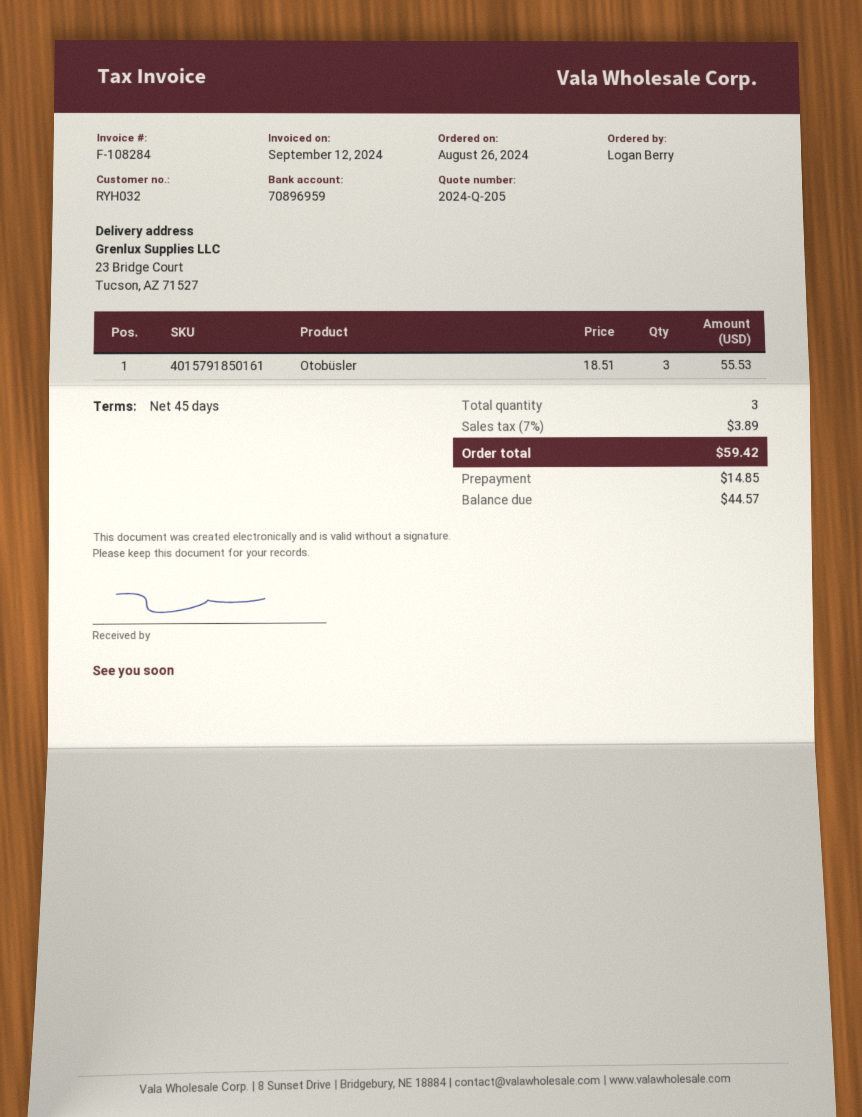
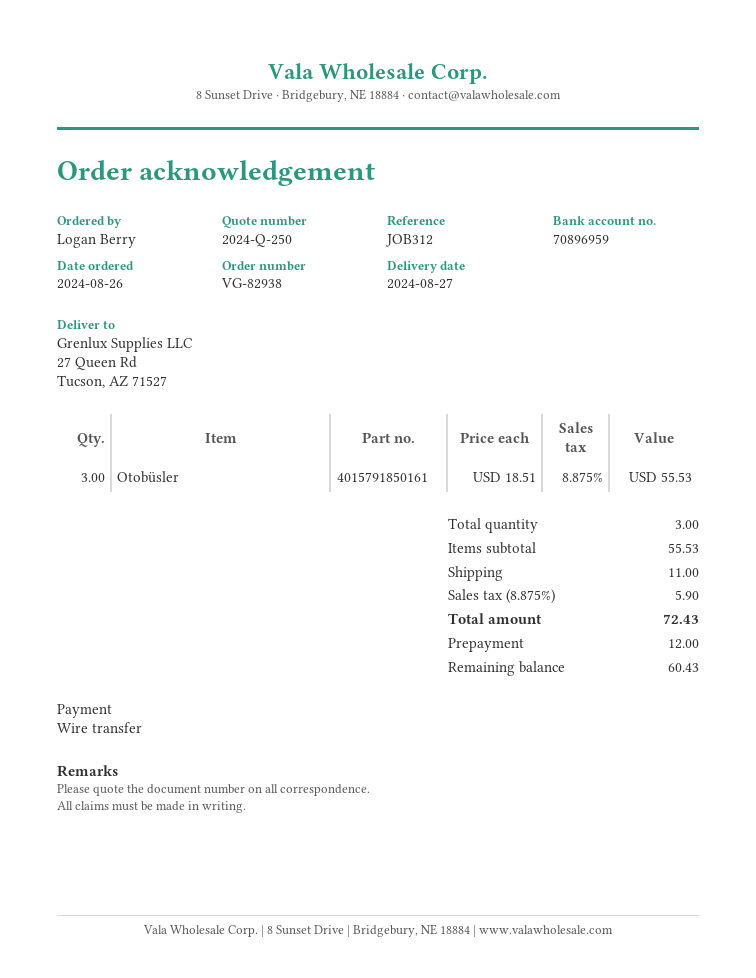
quote number: 2024-Q-205 -> 2024-Q-250
ship to: 23 Bridge Court, Tucson, AZ 71527 -> 27 Queen Rd, Tucson, AZ 71527
shipping: none -> 11.00
tax: 7% = 3.89 -> 8.875% = 5.90
total: 59.42 -> 72.43
deposit: 14.85 -> 12.00
balance: 44.57 -> 60.43

